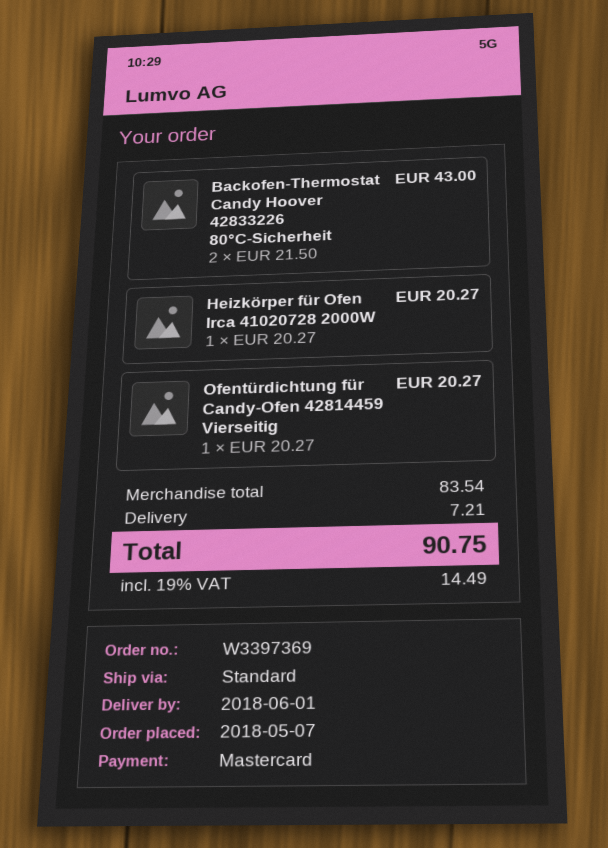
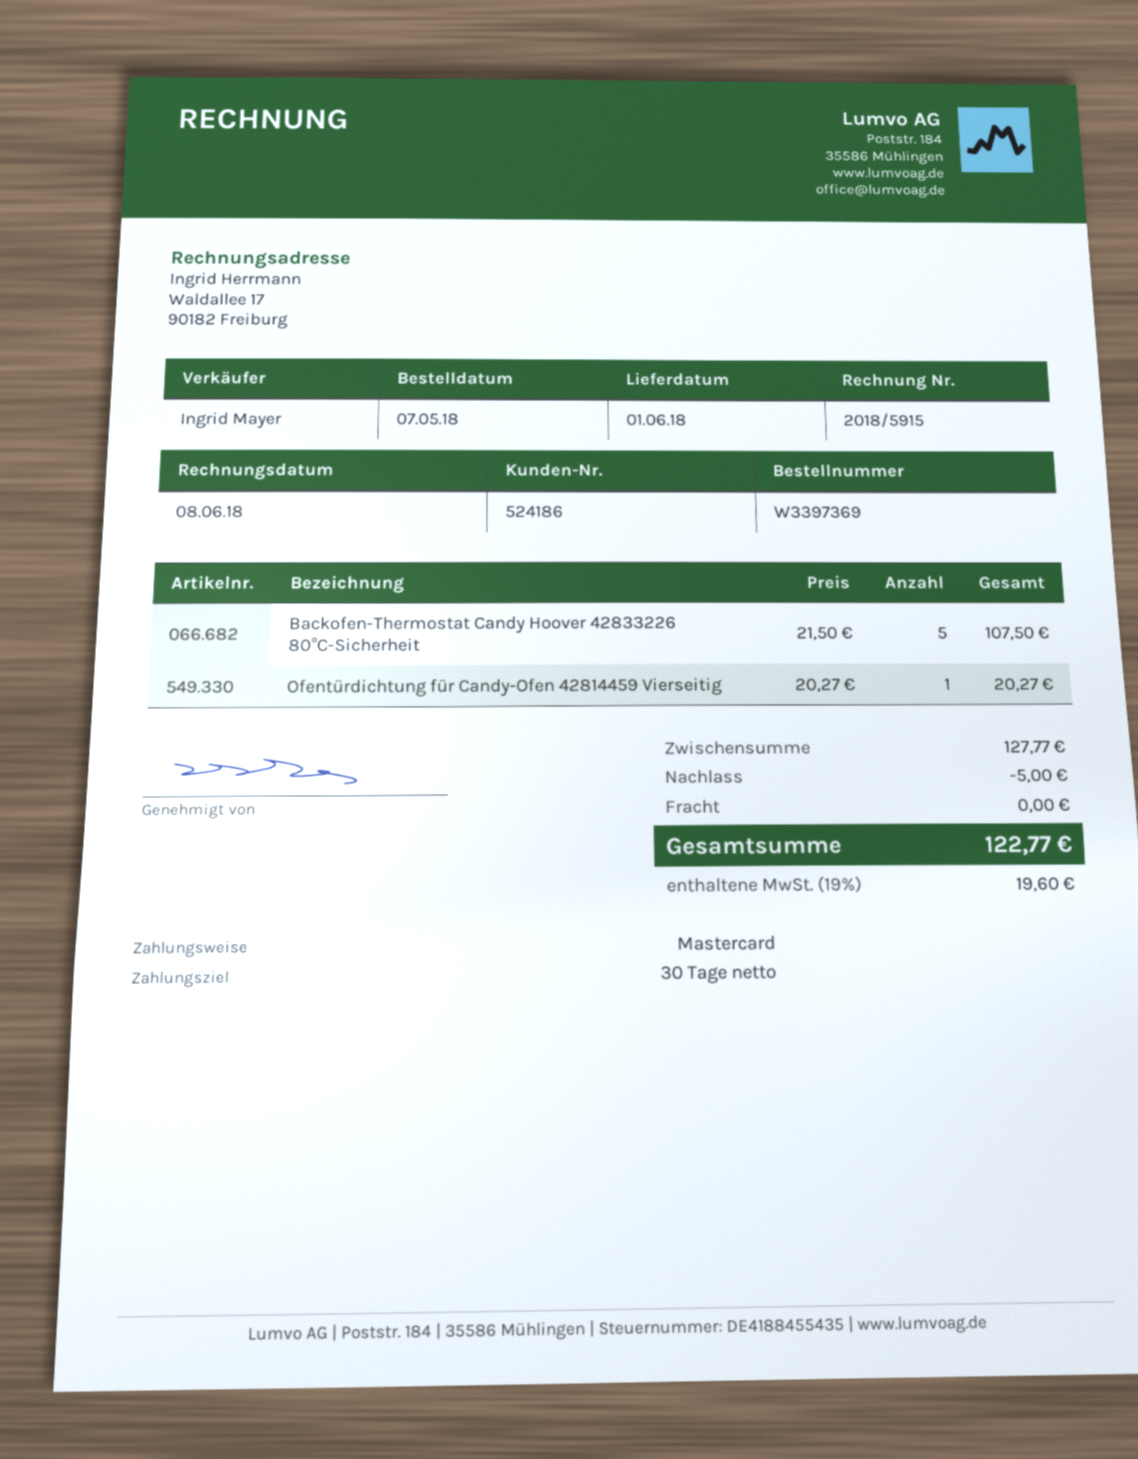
Backofen-Thermostat Candy Hoover 42833226 80°C-Sicherheit: 2 x 21.50 = 43.00 -> 5 x 21.50 = 107.50
Heizkörper für Ofen Irca 41020728 2000W: 1 x 20.27 = 20.27 -> none
subtotal: 83.54 -> 127.77
discount: none -> 5.00
shipping: 7.21 -> 0.00
tax: 19% = 14.49 -> 19% = 19.60
total: 90.75 -> 122.77

